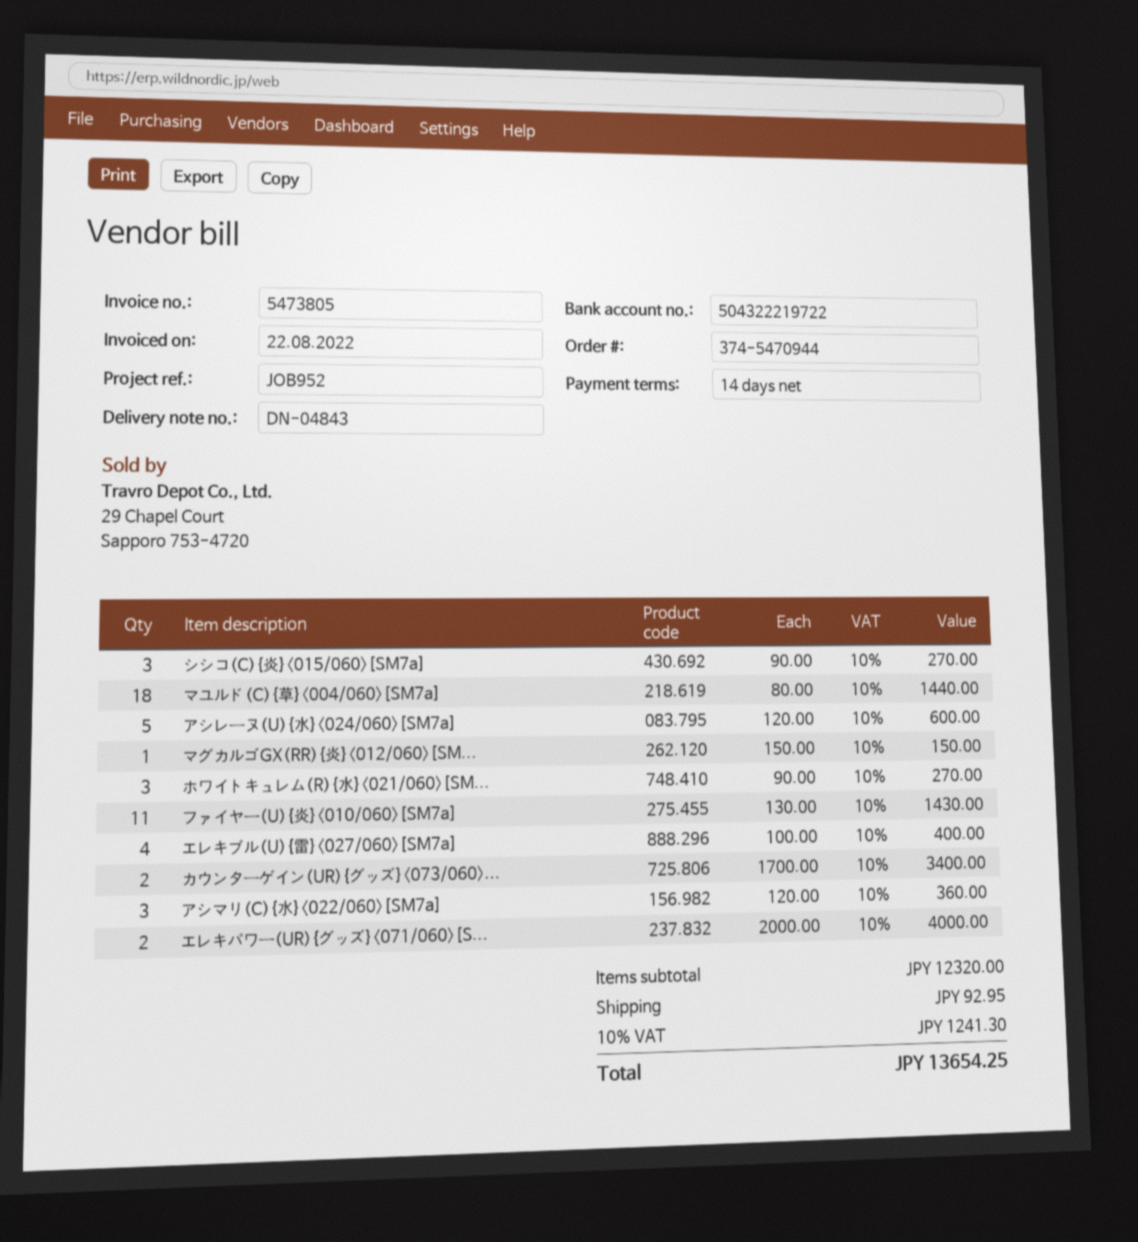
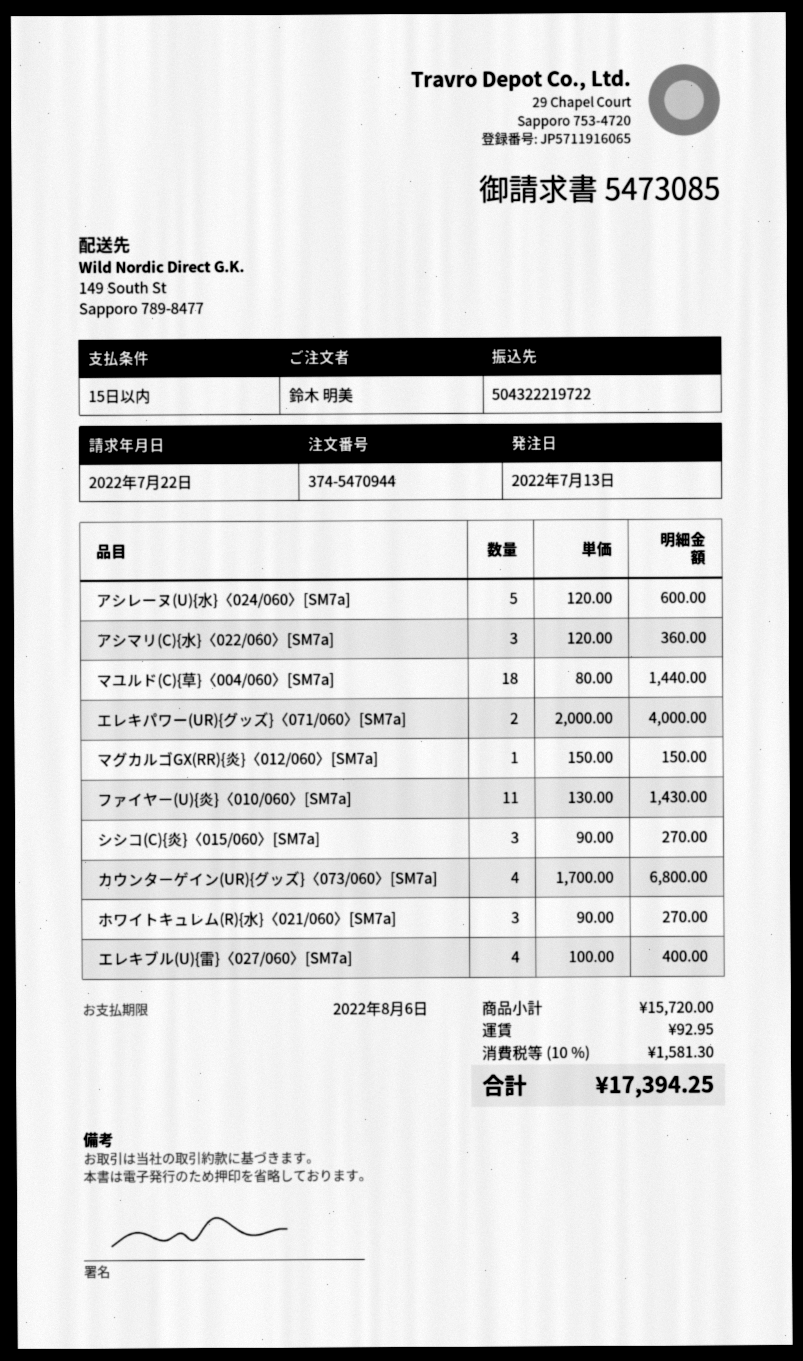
invoice number: 5473805 -> 5473085
invoice date: 2022-08-22 -> 2022-07-22
payment terms: 14 days -> 15 days
カウンターゲイン(UR){グッズ}〈073/060〉...: 2 x 1700.00 = 3400.00 -> 4 x 1700.00 = 6800.00
subtotal: 12320.00 -> 15720.00
tax: 10% = 1241.30 -> 10% = 1581.30
total: 13654.25 -> 17394.25

